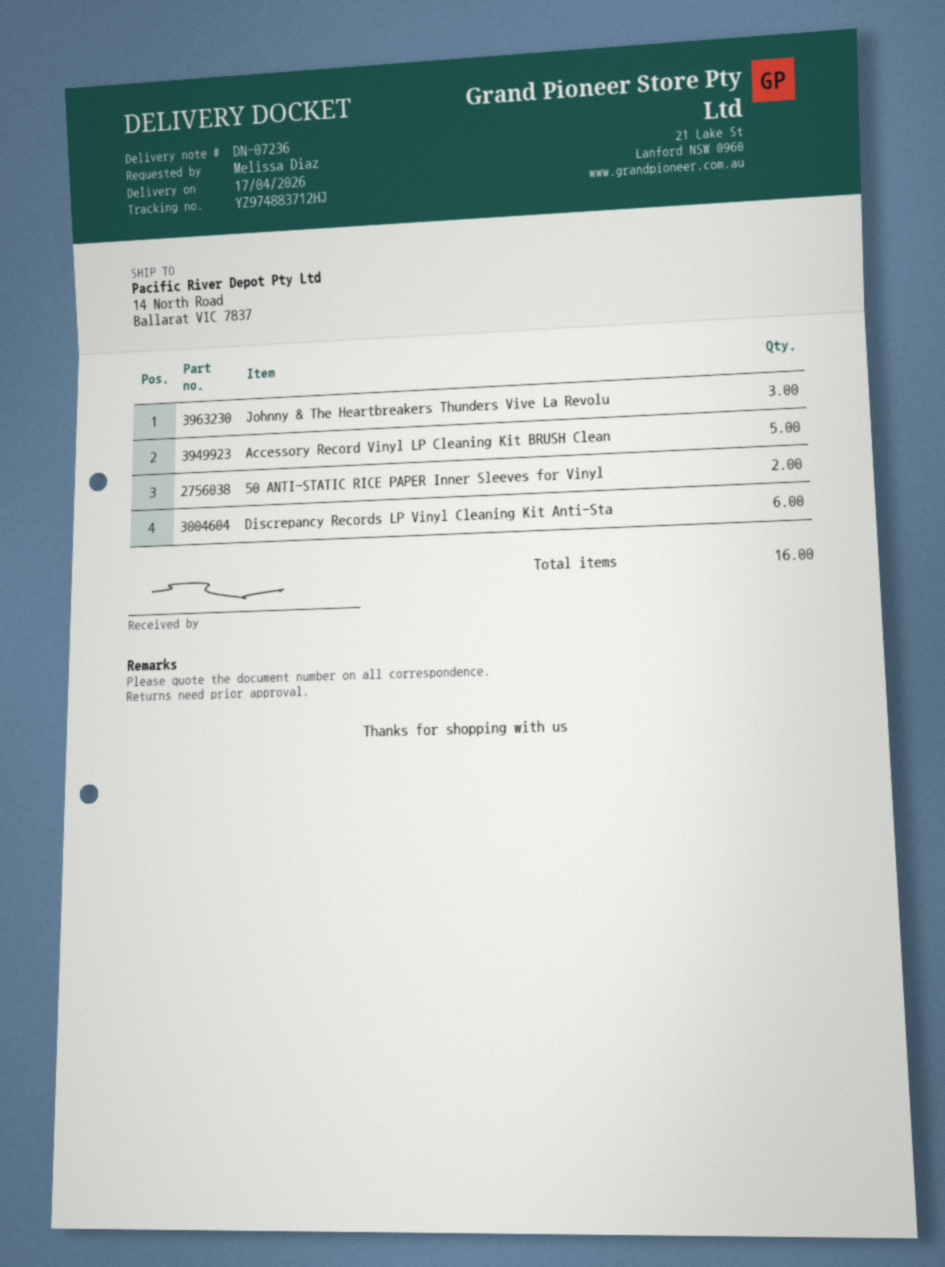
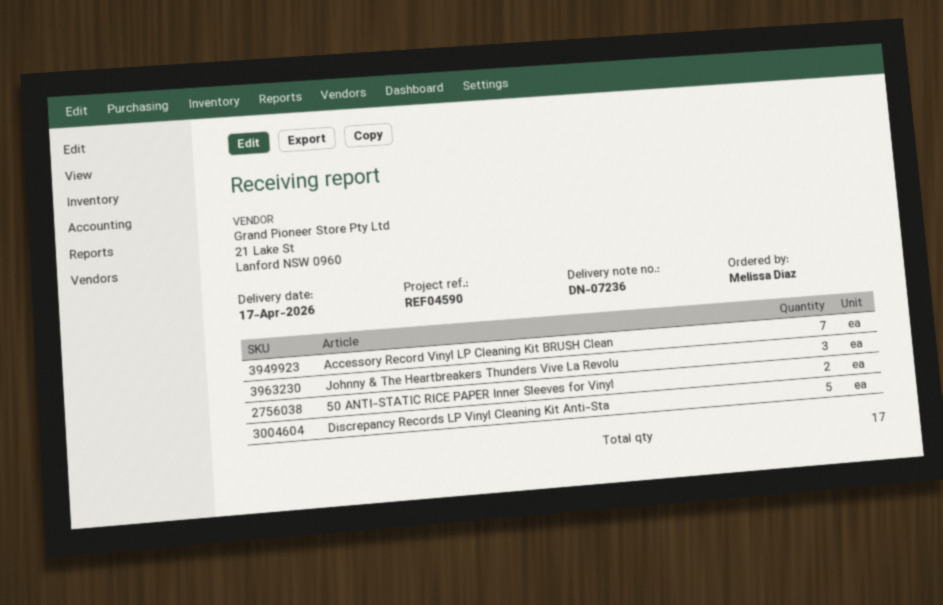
Accessory Record Vinyl LP Cleaning Kit BRUSH Clean: 5 -> 7
Discrepancy Records LP Vinyl Cleaning Kit Anti-Sta: 6 -> 5
total quantity: 16 -> 17

